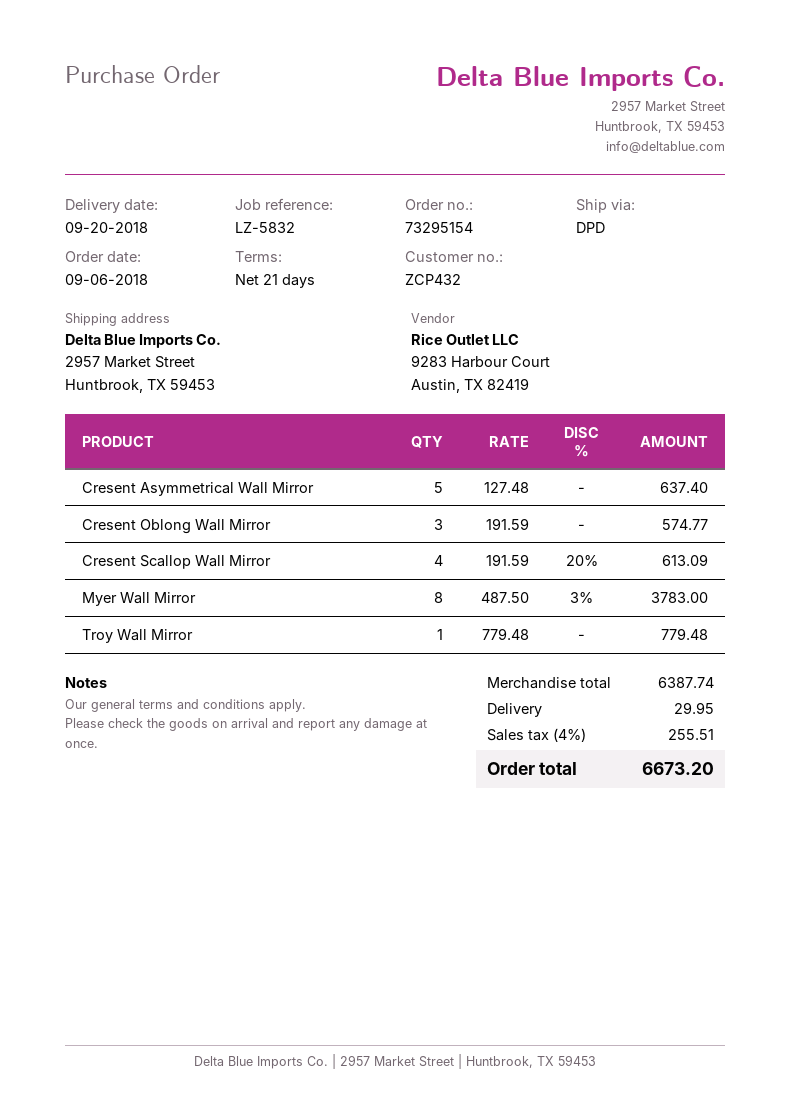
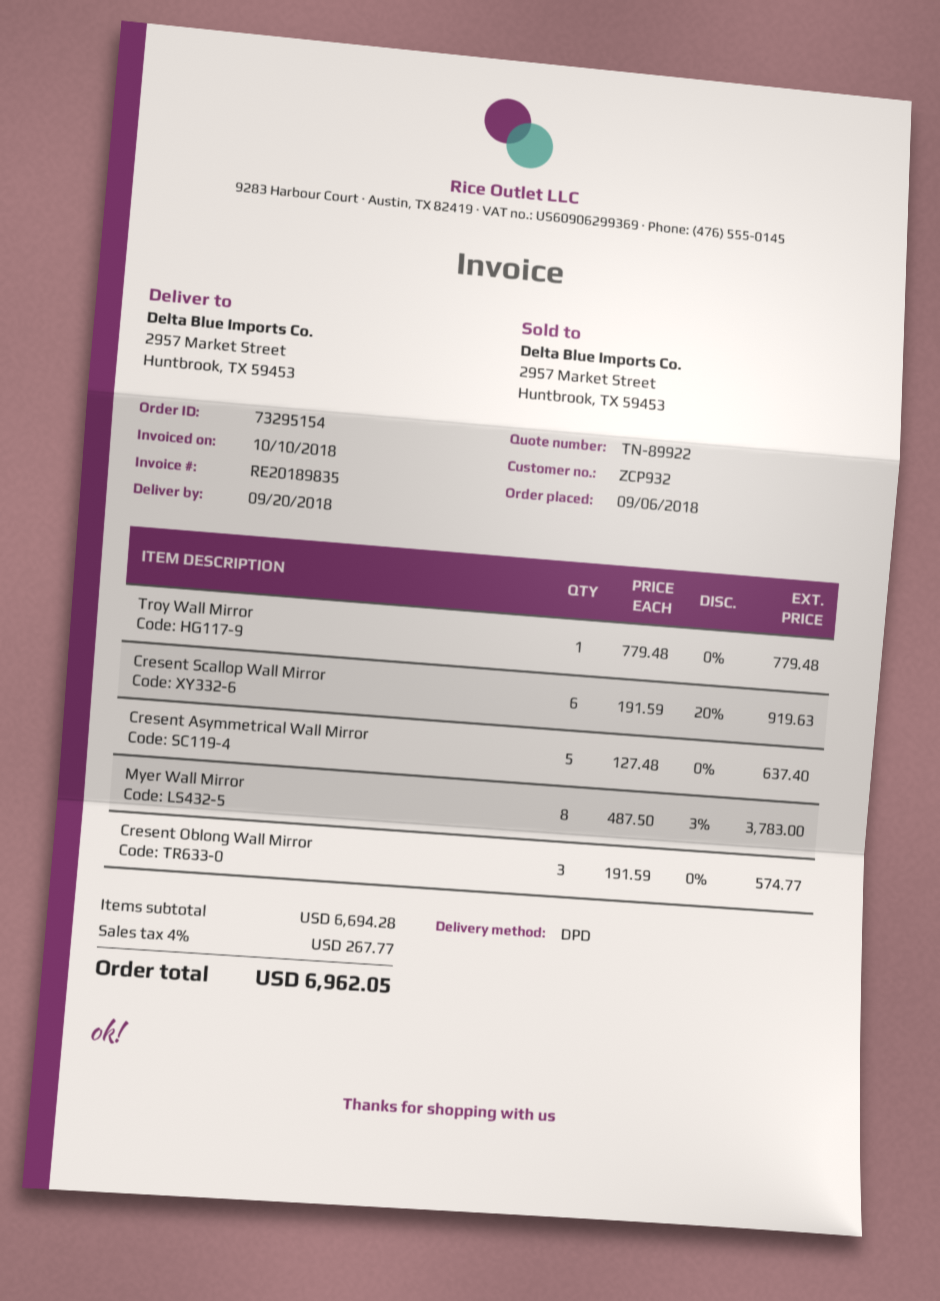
customer number: ZCP432 -> ZCP932
Cresent Scallop Wall Mirror: 4 x 191.59 - 20% = 613.09 -> 6 x 191.59 - 20% = 919.63
subtotal: 6387.74 -> 6694.28
shipping: 29.95 -> none
tax: 4% = 255.51 -> 4% = 267.77
total: 6673.20 -> 6962.05

